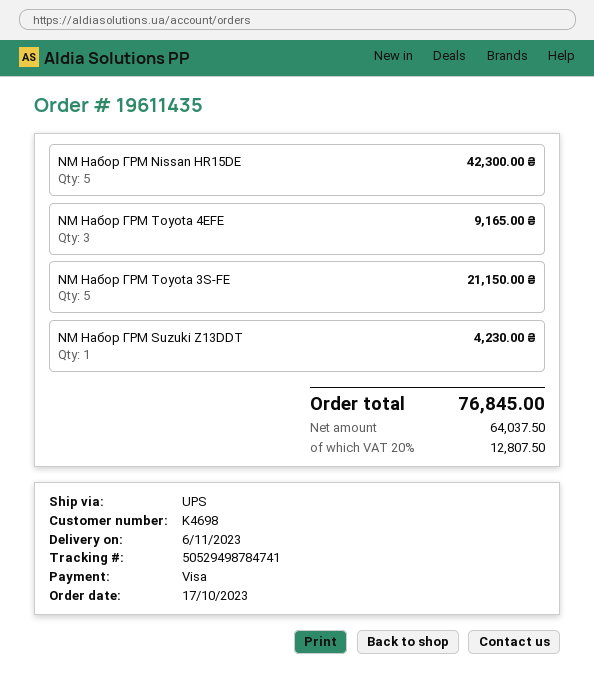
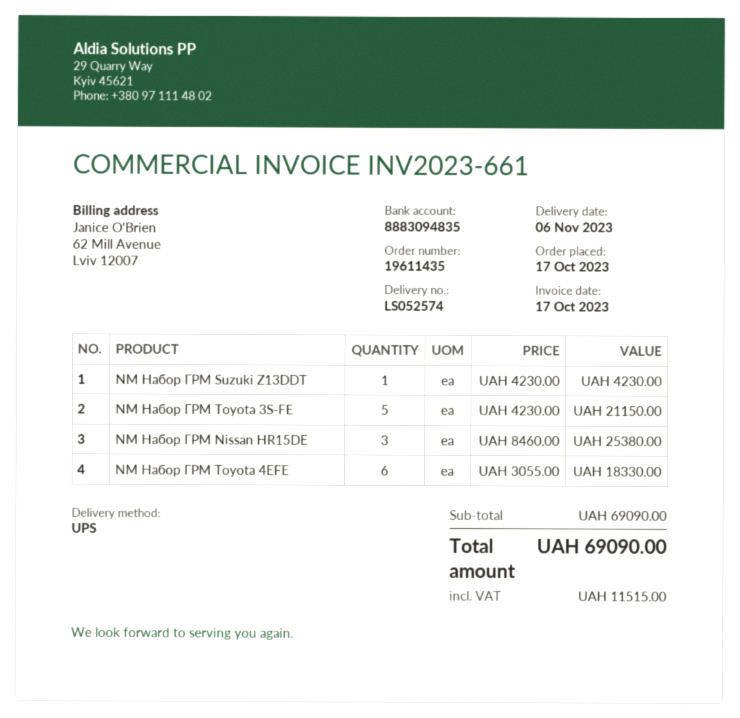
NM Набор ГРМ Nissan HR15DE: 5 for 42300.00 -> 3 for 25380.00
NM Набор ГРМ Toyota 4EFE: 3 for 9165.00 -> 6 for 18330.00
tax: 12807.50 -> 11515.00
total: 76845.00 -> 69090.00

